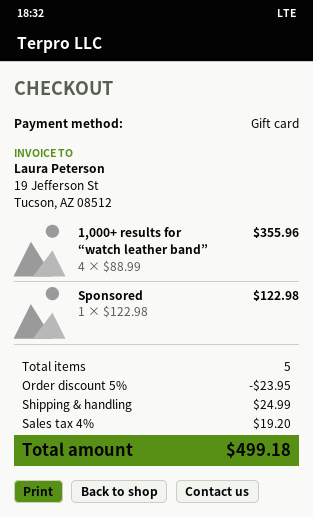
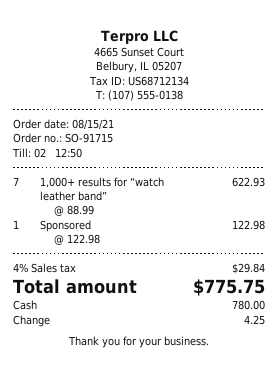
payment method: gift card -> cash
1,000+ results for “watch leather band”: 4 x 88.99 = 355.96 -> 7 x 88.99 = 622.93
discount: 5% = 23.95 -> none
shipping: 24.99 -> none
tax: 4% = 19.20 -> 4% = 29.84
total: 499.18 -> 775.75

